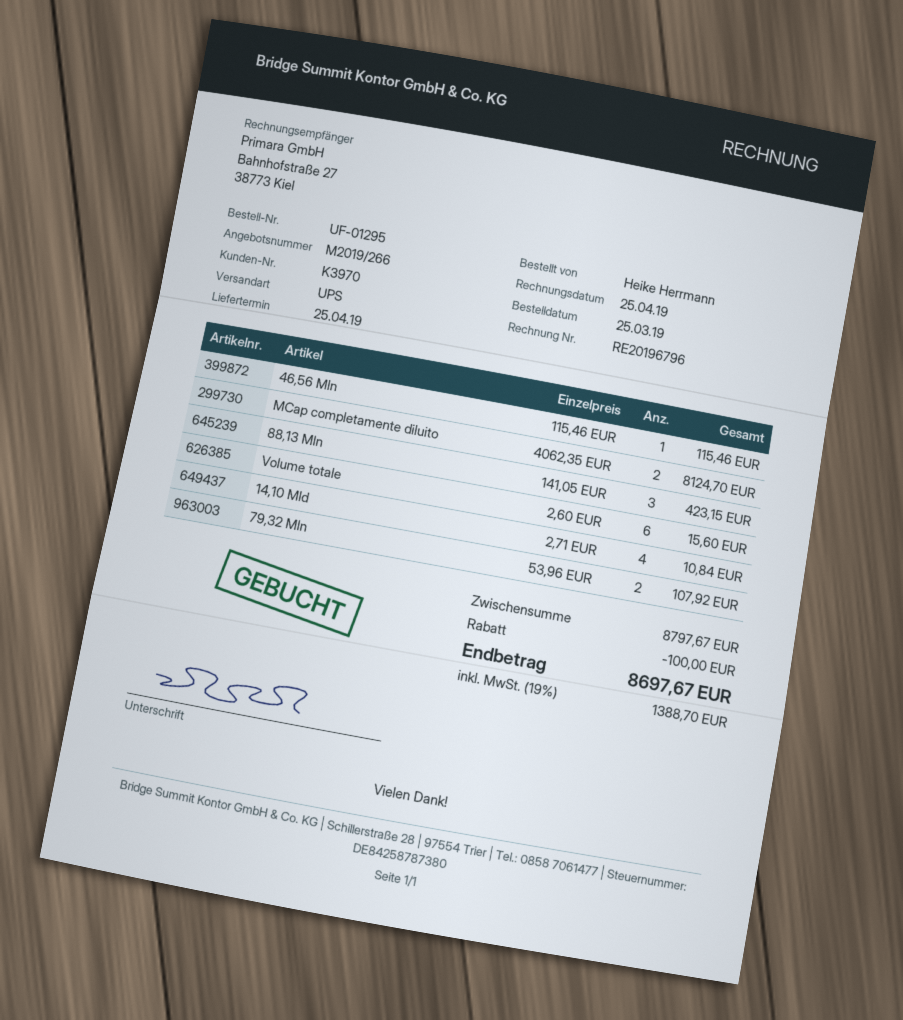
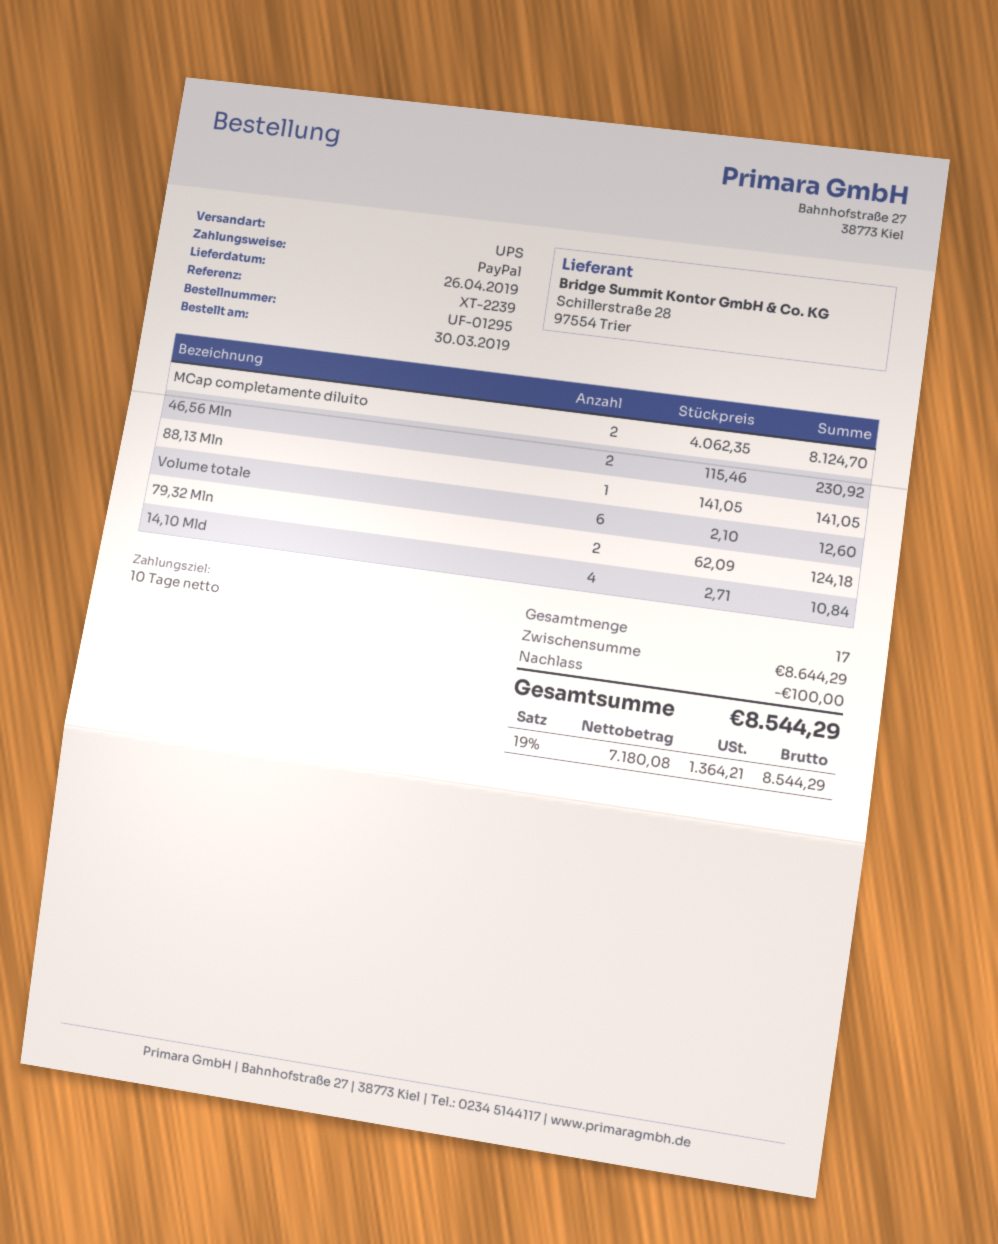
order date: 2019-03-25 -> 2019-03-30
delivery date: 2019-04-25 -> 2019-04-26
46,56 Mln: 1 x 115.46 = 115.46 -> 2 x 115.46 = 230.92
88,13 Mln: 3 x 141.05 = 423.15 -> 1 x 141.05 = 141.05
Volume totale: 6 x 2.60 = 15.60 -> 6 x 2.10 = 12.60
79,32 Mln: 2 x 53.96 = 107.92 -> 2 x 62.09 = 124.18
subtotal: 8797.67 -> 8644.29
tax: 19% = 1388.70 -> 19% = 1364.21
total: 8697.67 -> 8544.29

